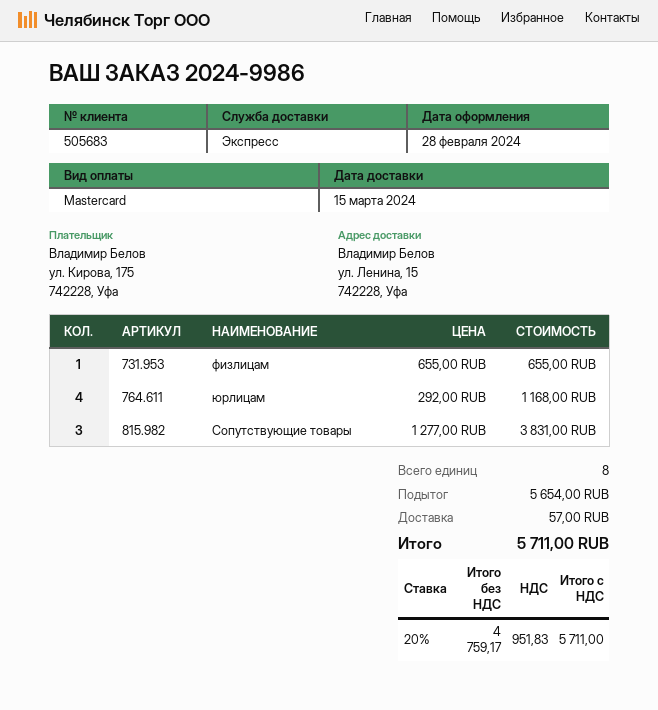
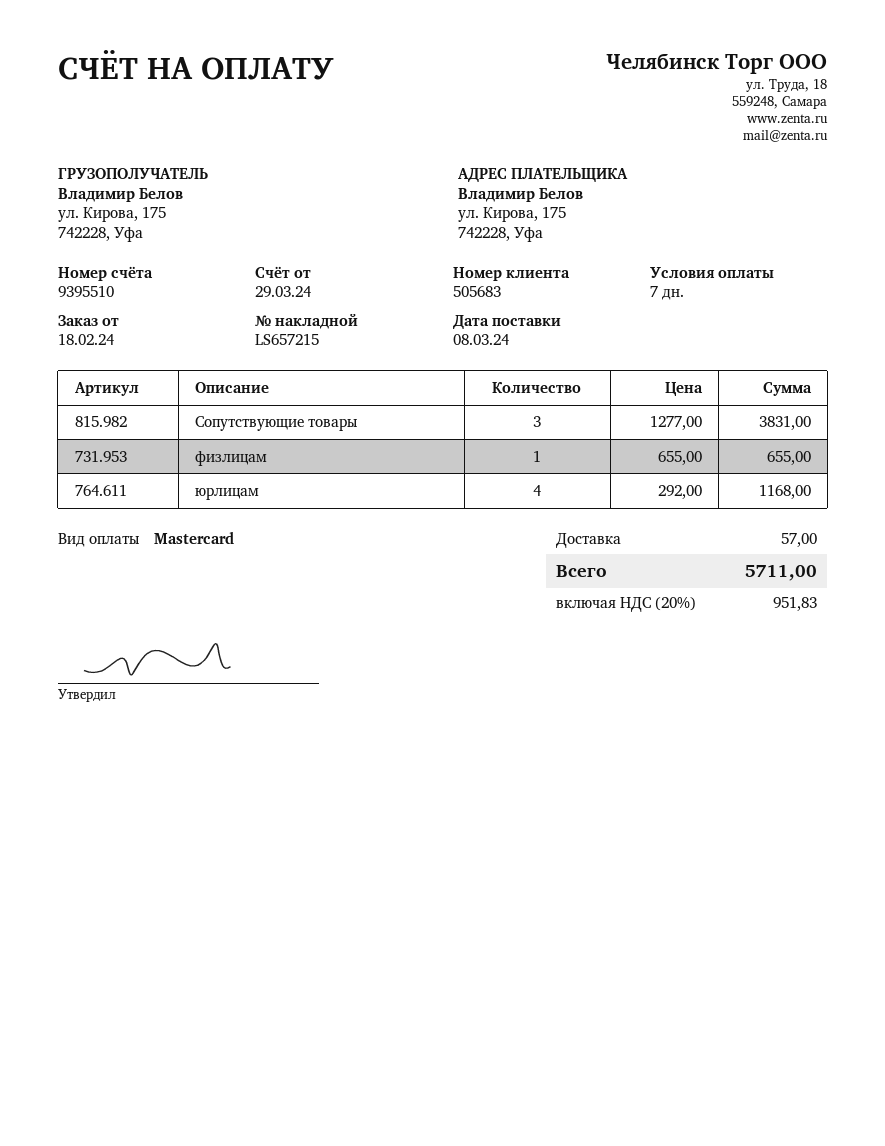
order date: 2024-02-28 -> 2024-02-18
delivery date: 2024-03-15 -> 2024-03-08
ship to: ул. Ленина, 15, 742228, Уфа -> ул. Кирова, 175, 742228, Уфа

